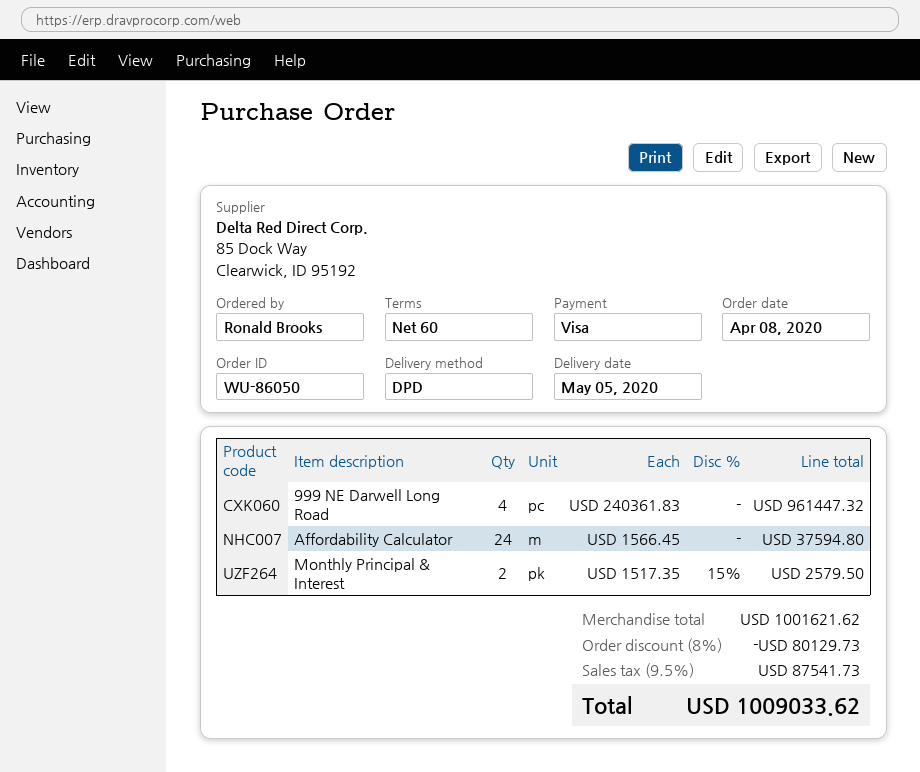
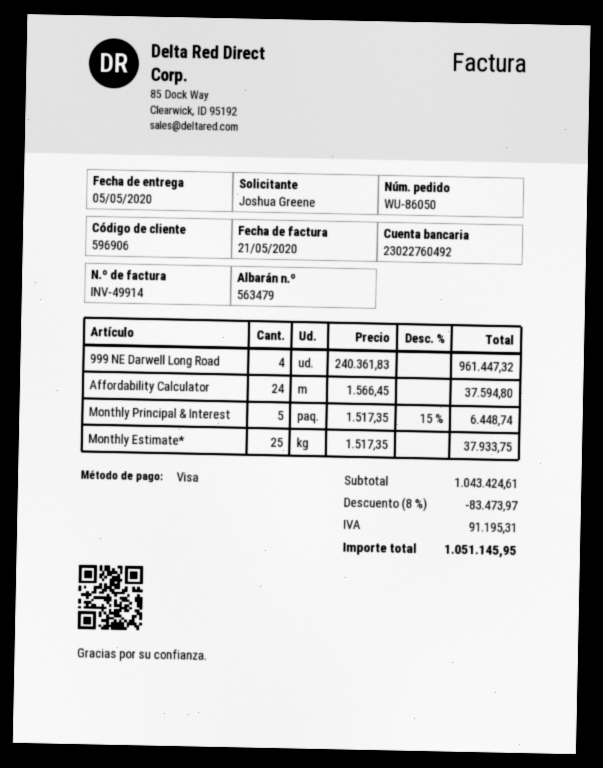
ordered by: Ronald Brooks -> Joshua Greene
Monthly Principal & Interest: 2 x 1517.35 - 15% = 2579.50 -> 5 x 1517.35 - 15% = 6448.74
Monthly Estimate*: none -> 25 x 1517.35 = 37933.75
subtotal: 1001621.62 -> 1043424.61
discount: 8% = 80129.73 -> 8% = 83473.97
tax: 87541.73 -> 91195.31
total: 1009033.62 -> 1051145.95

